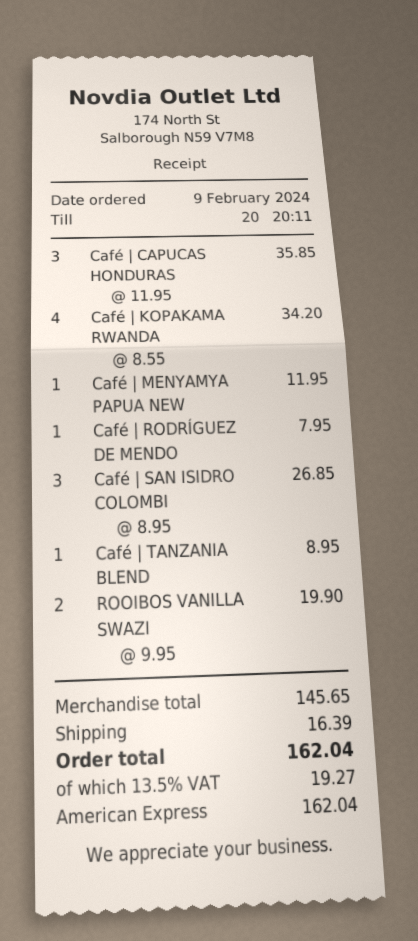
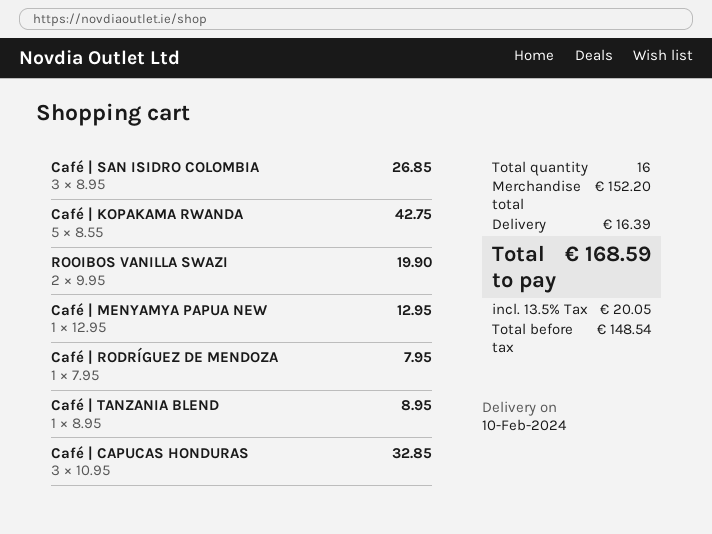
Café | CAPUCAS HONDURAS: 3 x 11.95 = 35.85 -> 3 x 10.95 = 32.85
Café | KOPAKAMA RWANDA: 4 x 8.55 = 34.20 -> 5 x 8.55 = 42.75
Café | MENYAMYA PAPUA NEW: 1 x 11.95 = 11.95 -> 1 x 12.95 = 12.95
subtotal: 145.65 -> 152.20
tax: 13.5% = 19.27 -> 13.5% = 20.05
total: 162.04 -> 168.59

